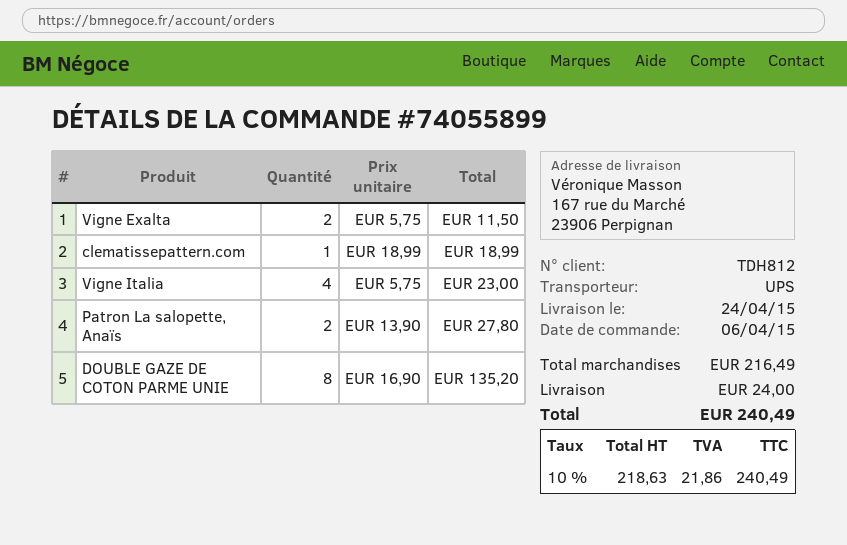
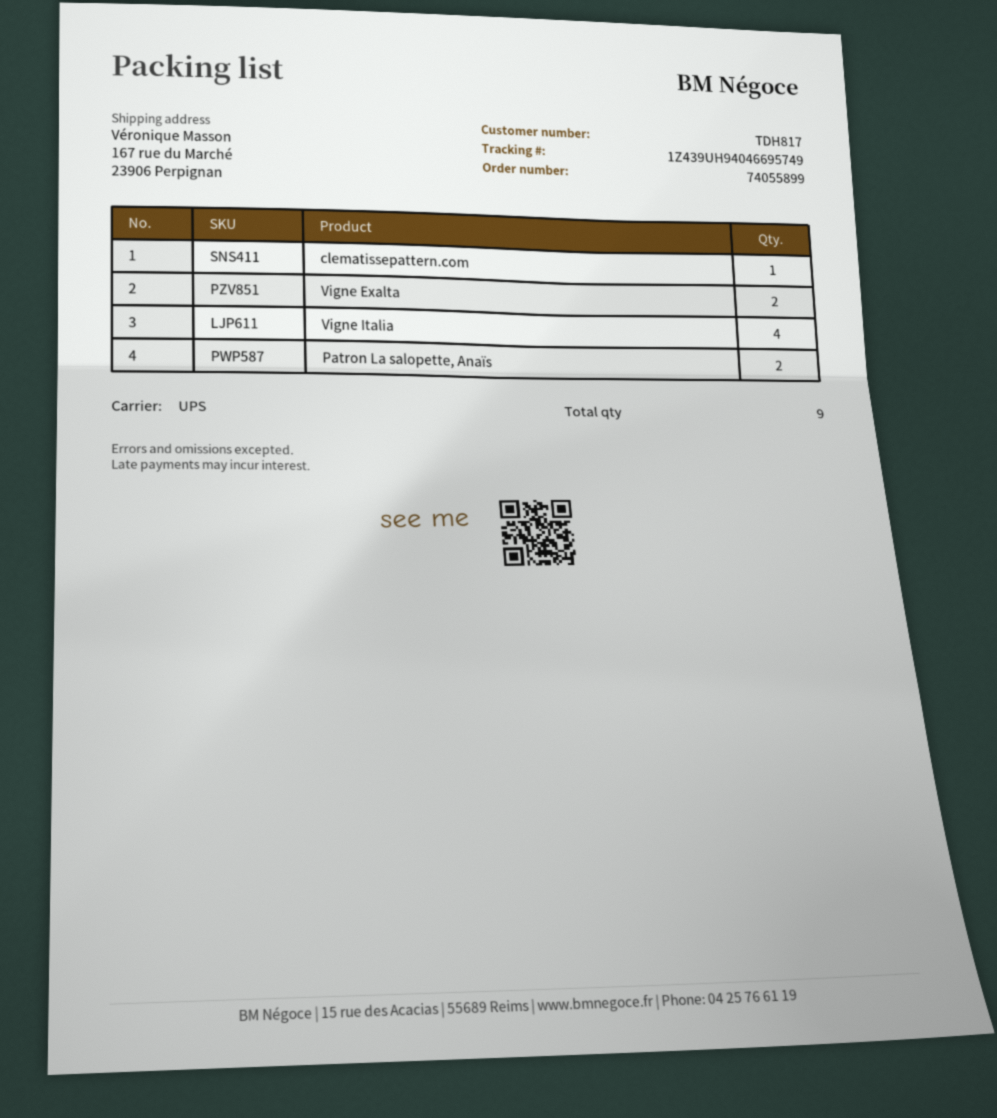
customer number: TDH812 -> TDH817
DOUBLE GAZE DE COTON PARME UNIE: 8 -> none

